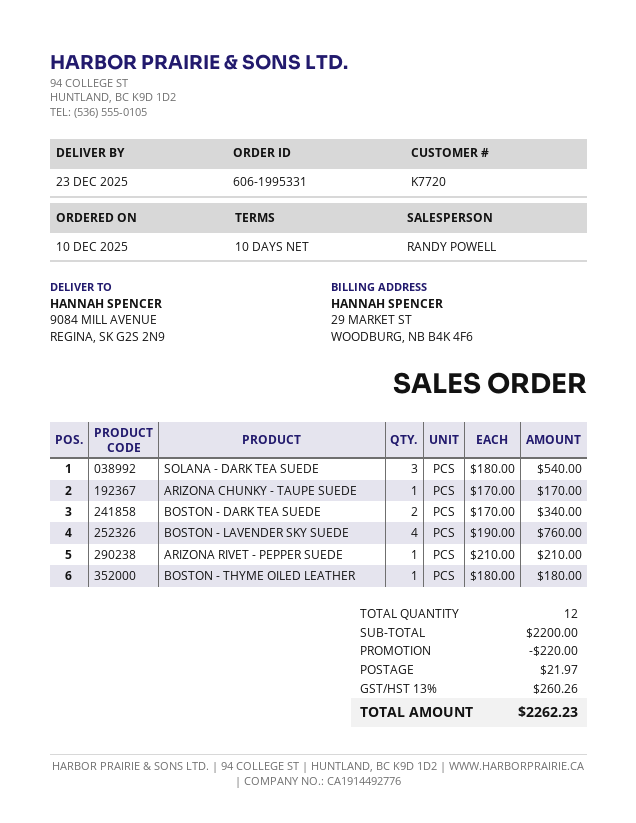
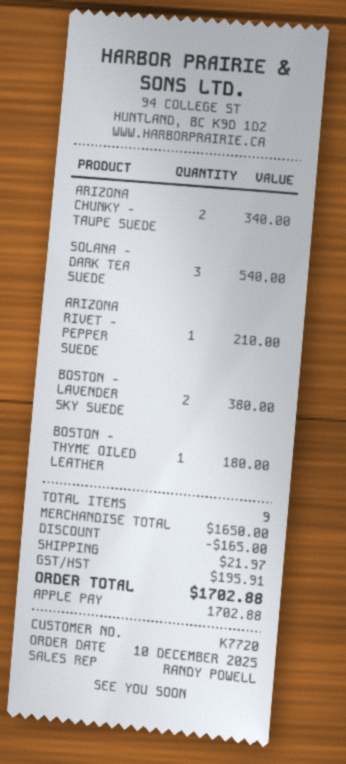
ARIZONA CHUNKY - TAUPE SUEDE: 1 for 170.00 -> 2 for 340.00
BOSTON - DARK TEA SUEDE: 2 for 340.00 -> none
BOSTON - LAVENDER SKY SUEDE: 4 for 760.00 -> 2 for 380.00
total quantity: 12 -> 9
subtotal: 2200.00 -> 1650.00
discount: 220.00 -> 165.00
tax: 260.26 -> 195.91
total: 2262.23 -> 1702.88

